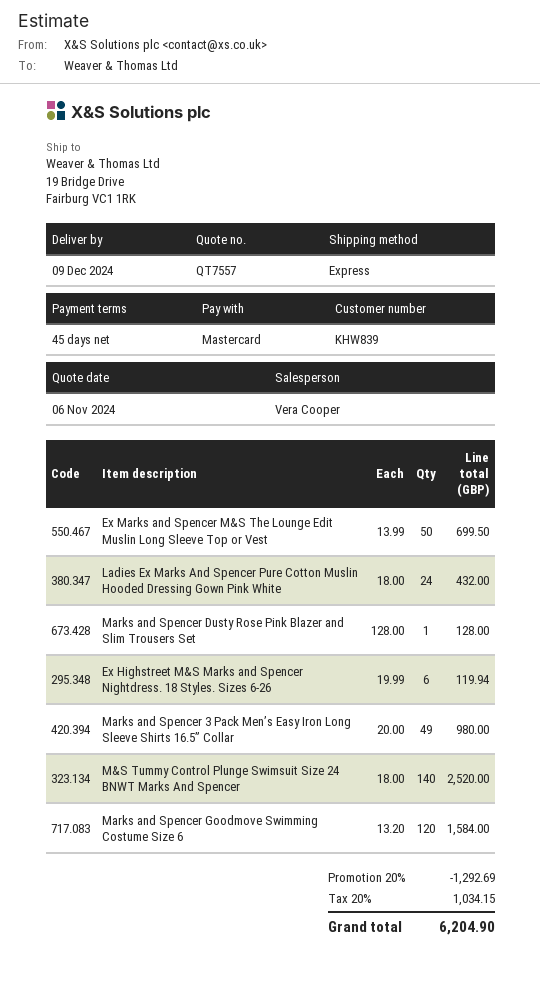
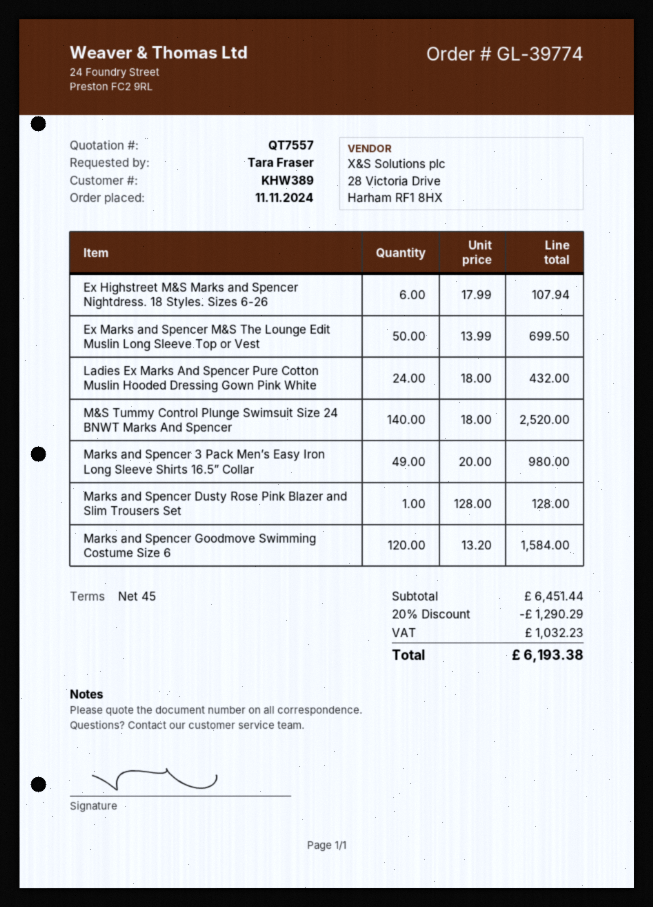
customer number: KHW839 -> KHW389
Ex Highstreet M&S Marks and Spencer Nightdress. 18 Styles. Sizes 6-26: 6 x 19.99 = 119.94 -> 6 x 17.99 = 107.94
discount: 20% = 1292.69 -> 20% = 1290.29
tax: 1034.15 -> 1032.23
total: 6204.90 -> 6193.38

